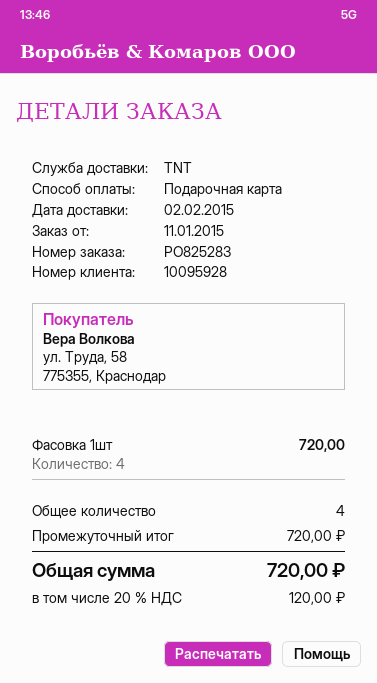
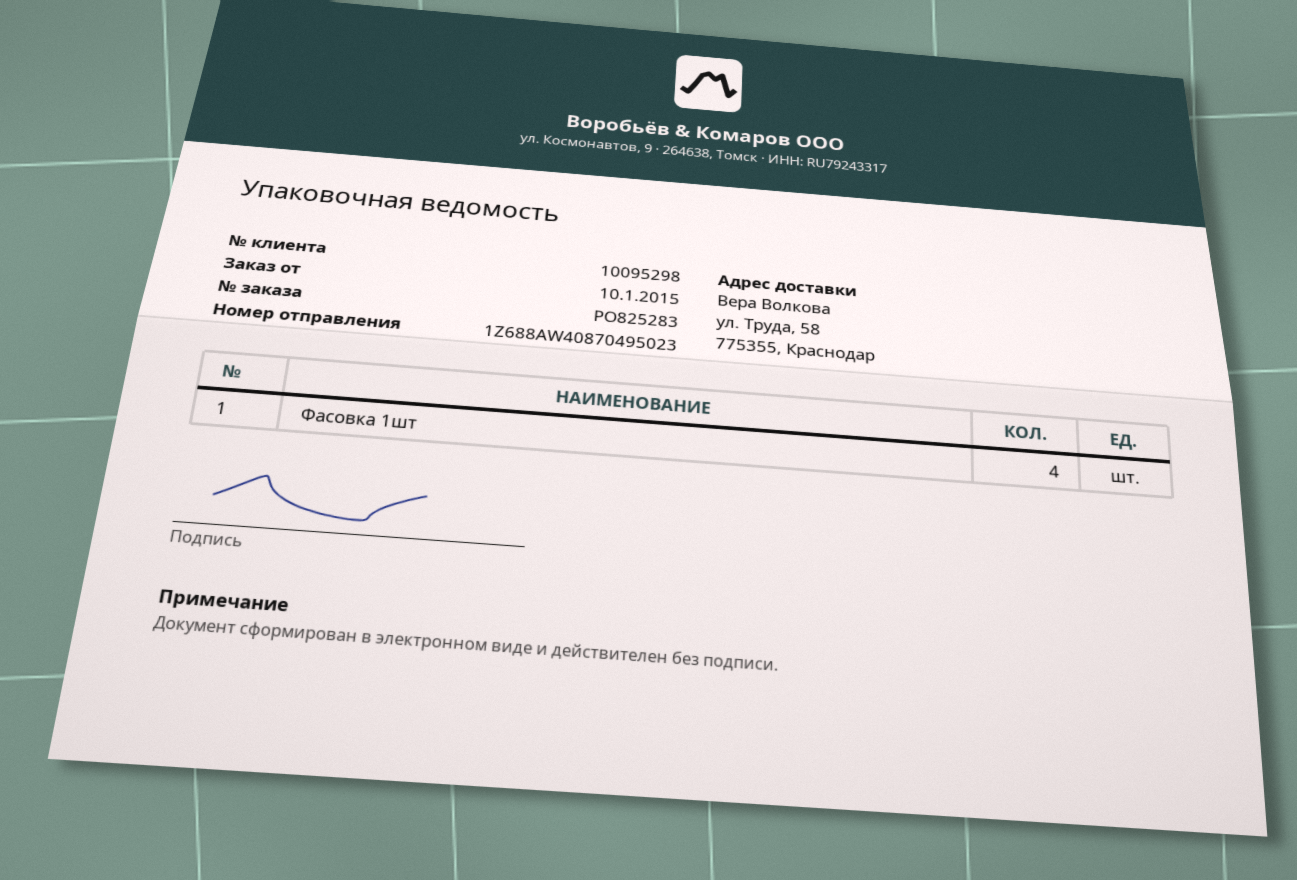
order date: 2015-01-11 -> 2015-01-10
customer number: 10095928 -> 10095298

